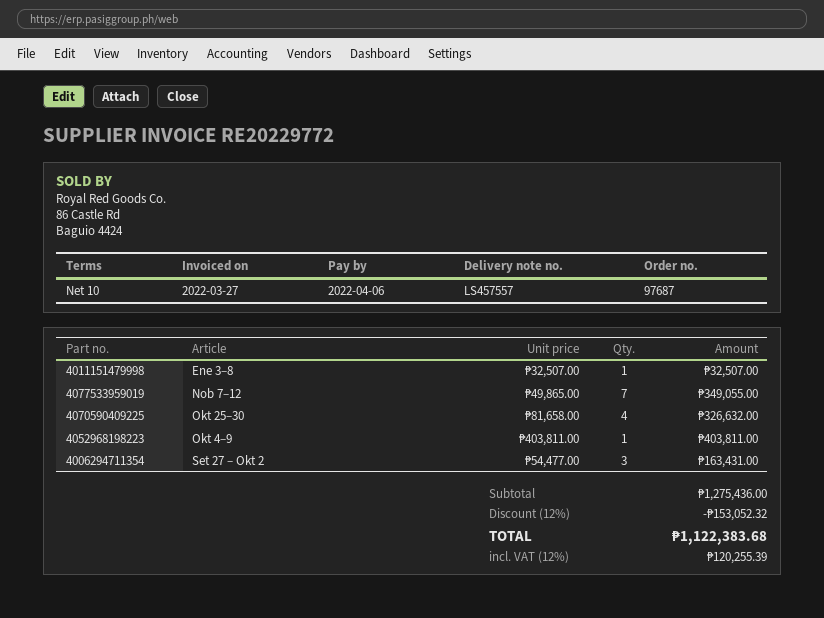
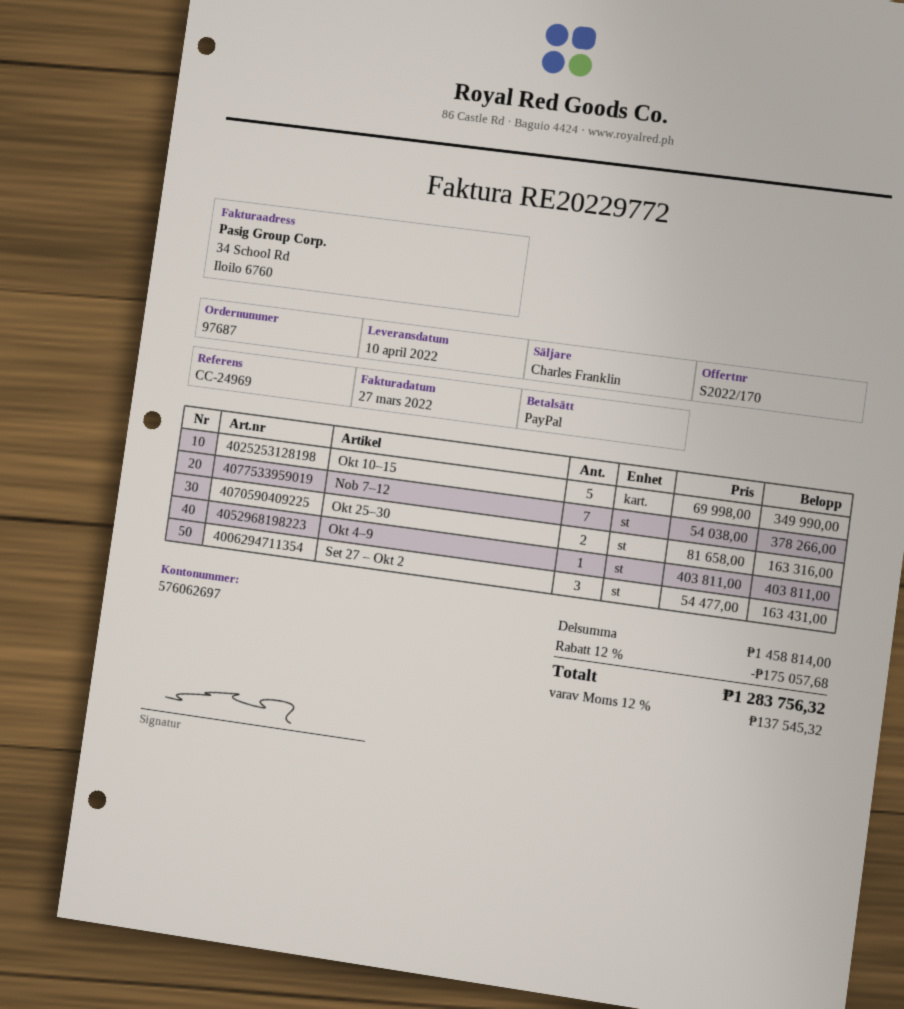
Ene 3–8: 1 x 32507.00 = 32507.00 -> none
Nob 7–12: 7 x 49865.00 = 349055.00 -> 7 x 54038.00 = 378266.00
Okt 25–30: 4 x 81658.00 = 326632.00 -> 2 x 81658.00 = 163316.00
Okt 10–15: none -> 5 x 69998.00 = 349990.00
subtotal: 1275436.00 -> 1458814.00
discount: 12% = 153052.32 -> 12% = 175057.68
tax: 12% = 120255.39 -> 12% = 137545.32
total: 1122383.68 -> 1283756.32

